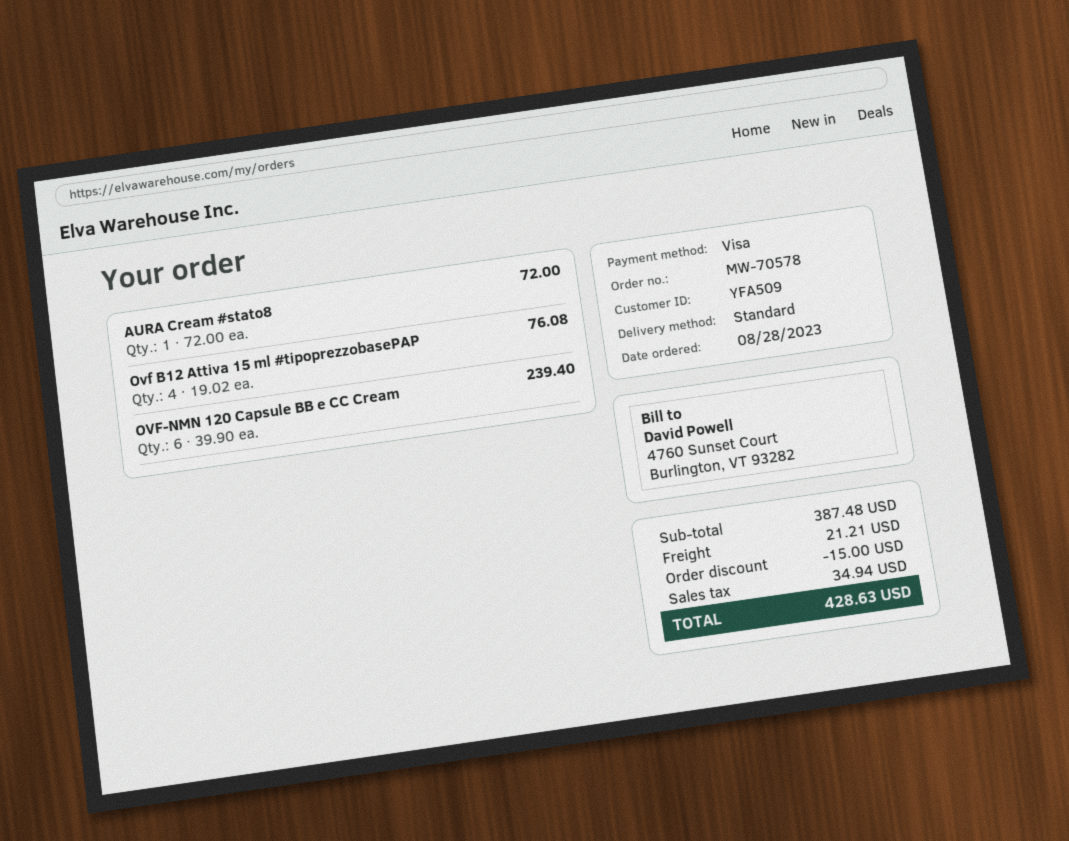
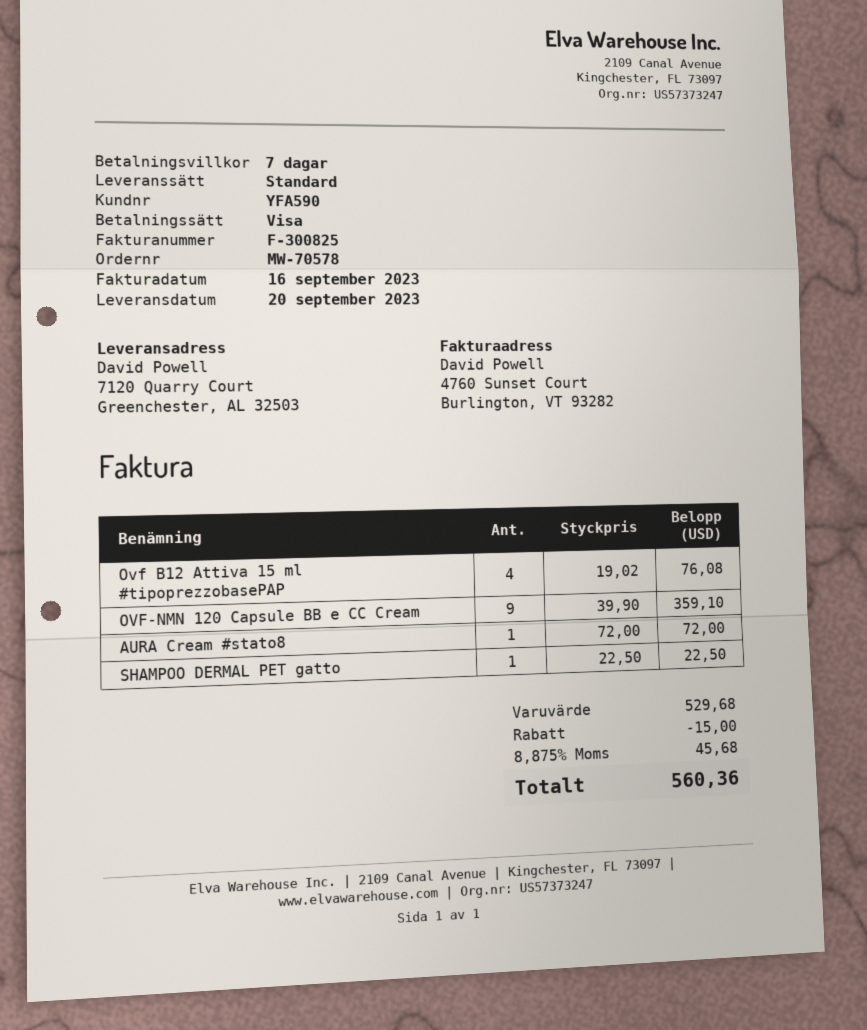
customer number: YFA509 -> YFA590
OVF-NMN 120 Capsule BB e CC Cream: 6 x 39.90 = 239.40 -> 9 x 39.90 = 359.10
SHAMPOO DERMAL PET gatto: none -> 1 x 22.50 = 22.50
subtotal: 387.48 -> 529.68
shipping: 21.21 -> none
tax: 34.94 -> 45.68
total: 428.63 -> 560.36

